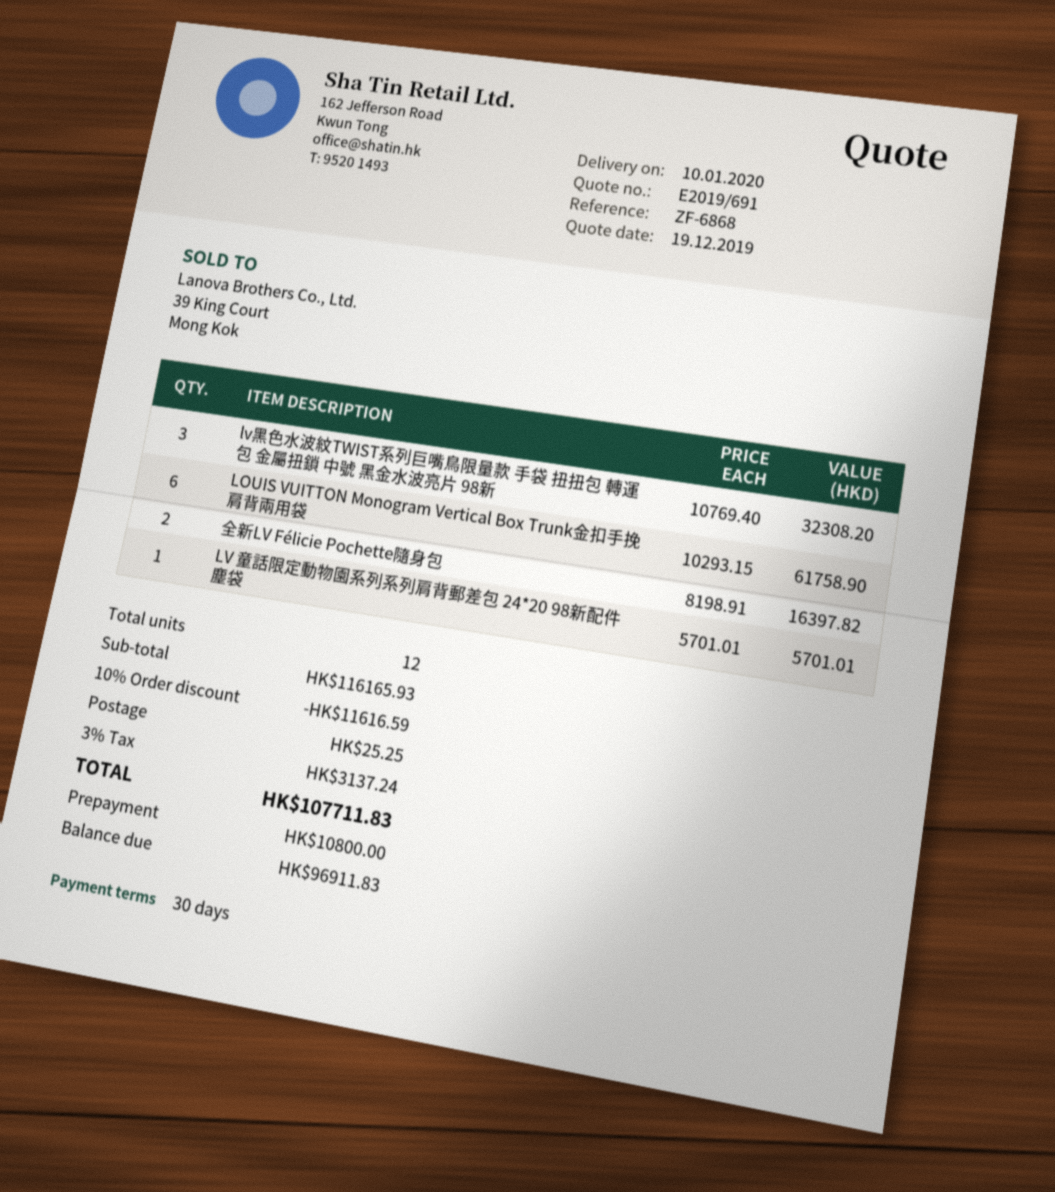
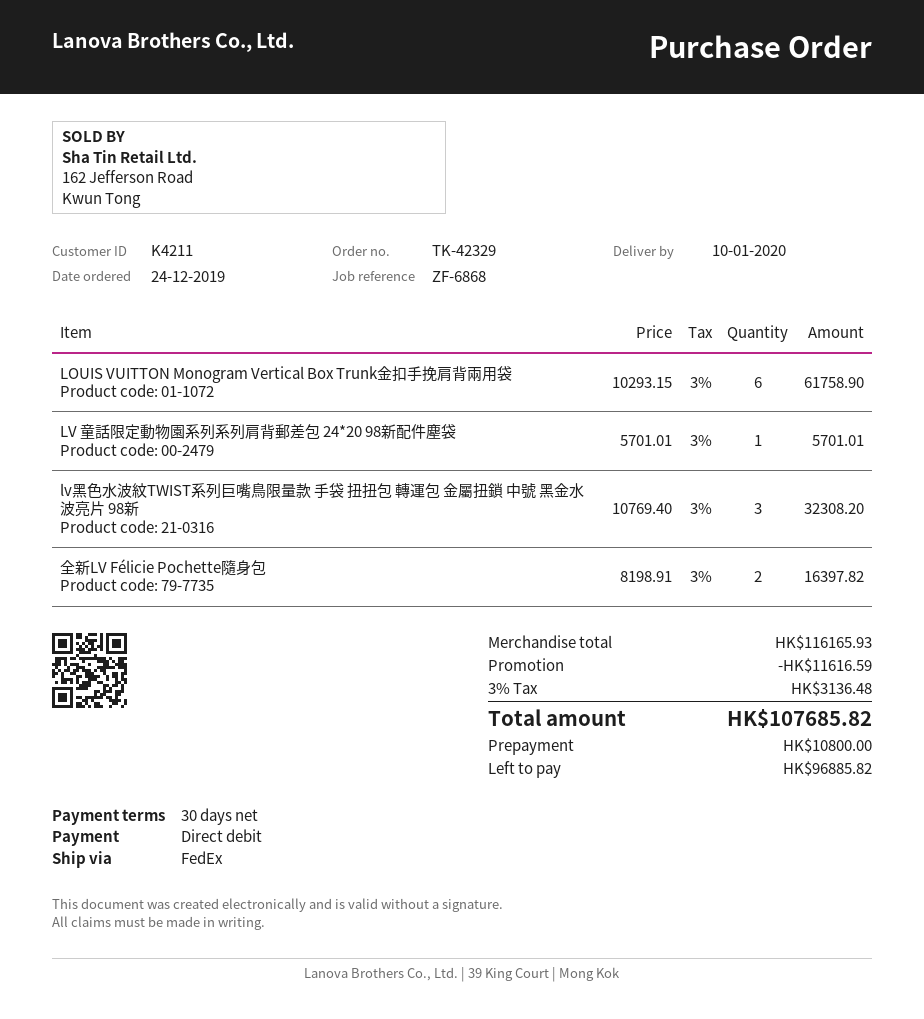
shipping: 25.25 -> none
tax: 3% = 3137.24 -> 3% = 3136.48
total: 107711.83 -> 107685.82
balance: 96911.83 -> 96885.82

